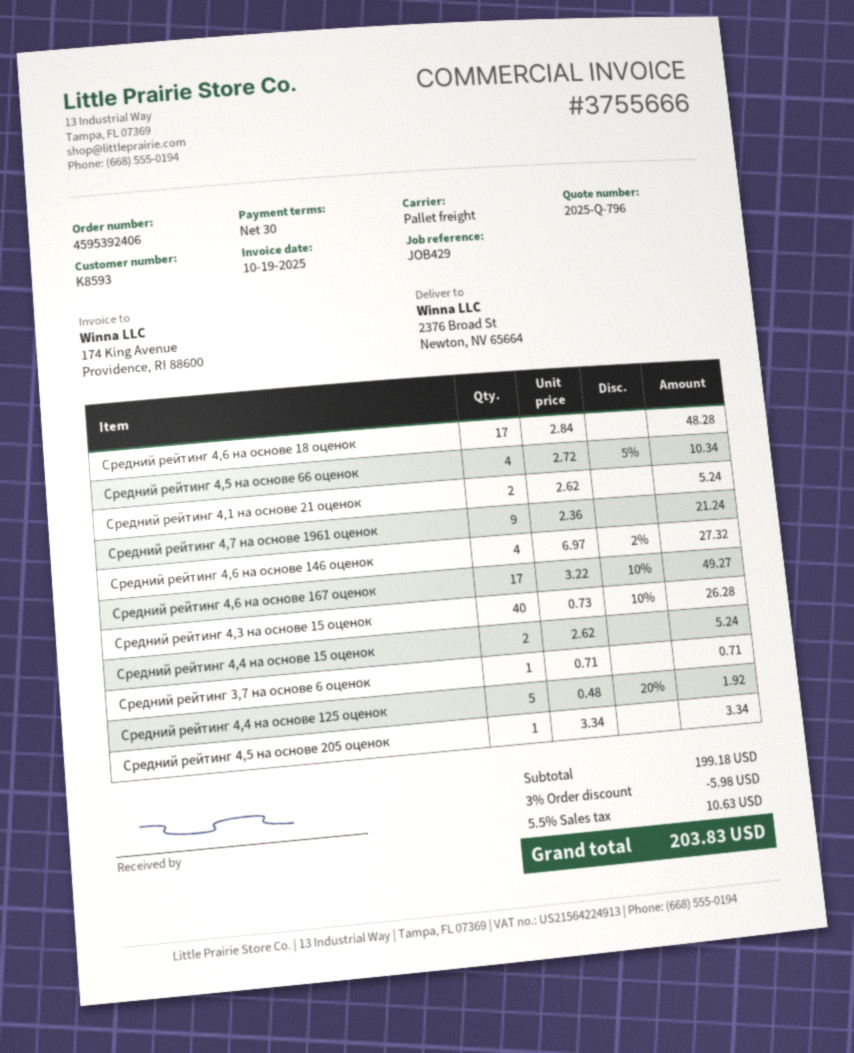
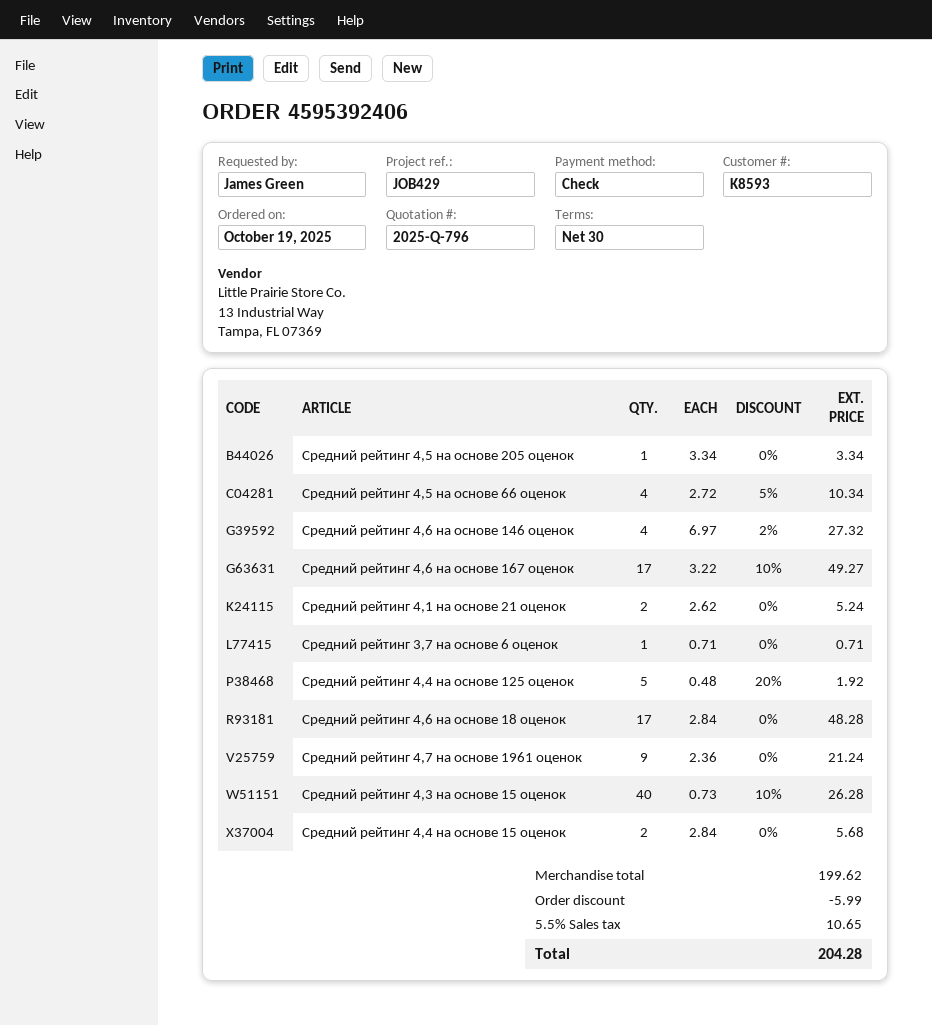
Средний рейтинг 4,4 на основе 15 оценок: 2 x 2.62 = 5.24 -> 2 x 2.84 = 5.68
subtotal: 199.18 -> 199.62
discount: 5.98 -> 5.99
tax: 5.5% = 10.63 -> 5.5% = 10.65
total: 203.83 -> 204.28

